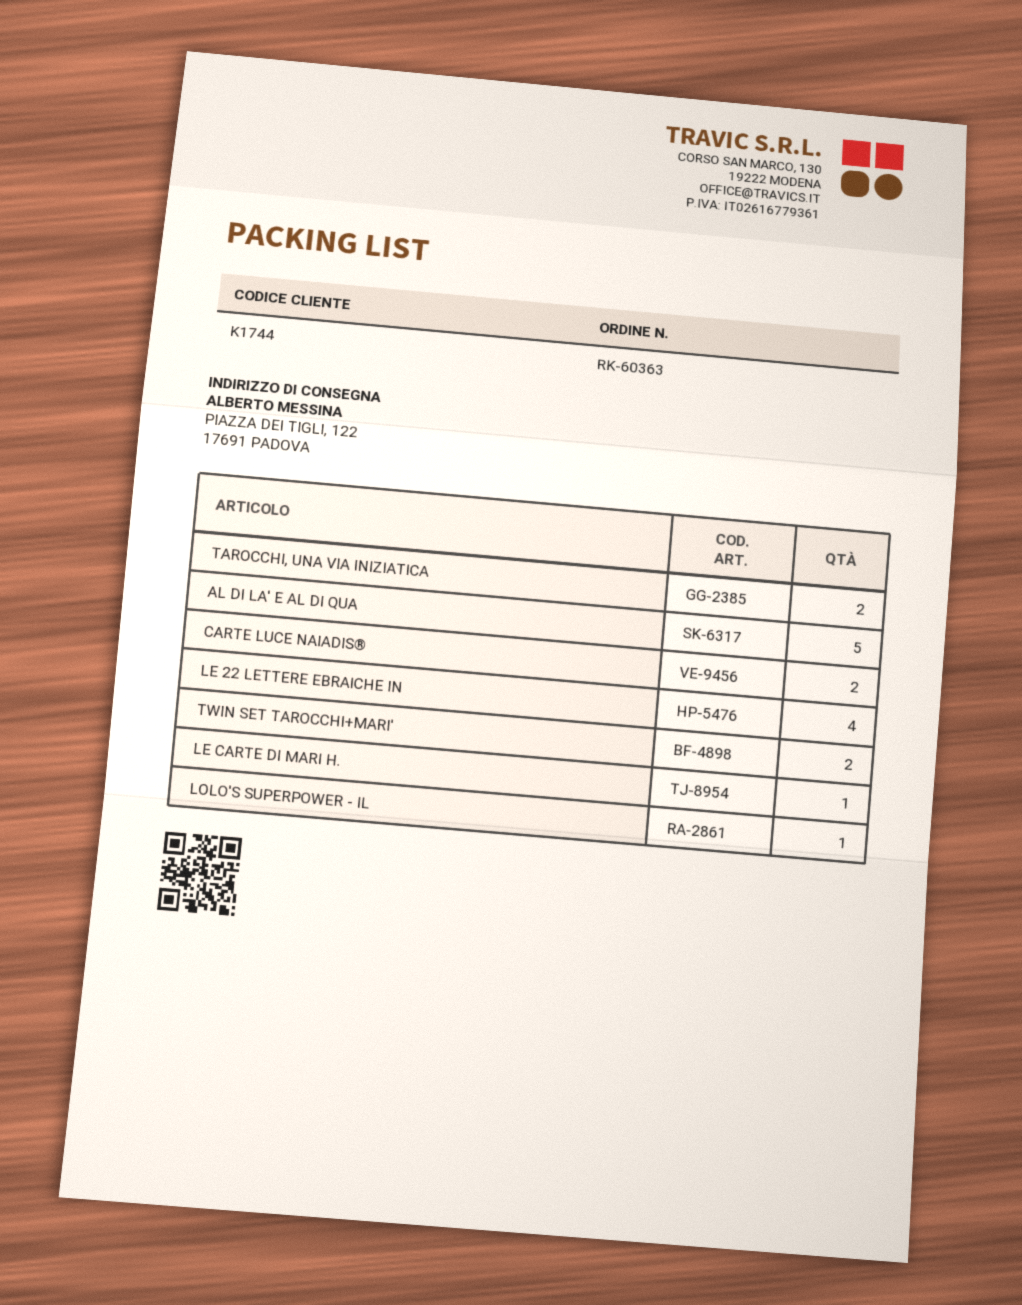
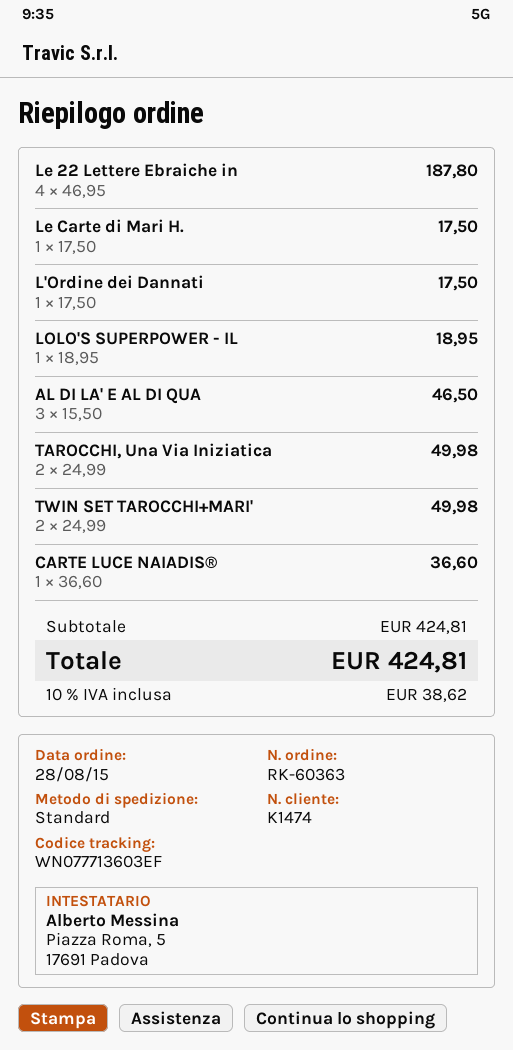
customer number: K1744 -> K1474
AL DI LA' E AL DI QUA: 5 -> 3
CARTE LUCE NAIADIS®: 2 -> 1
L'Ordine dei Dannati: none -> 1

